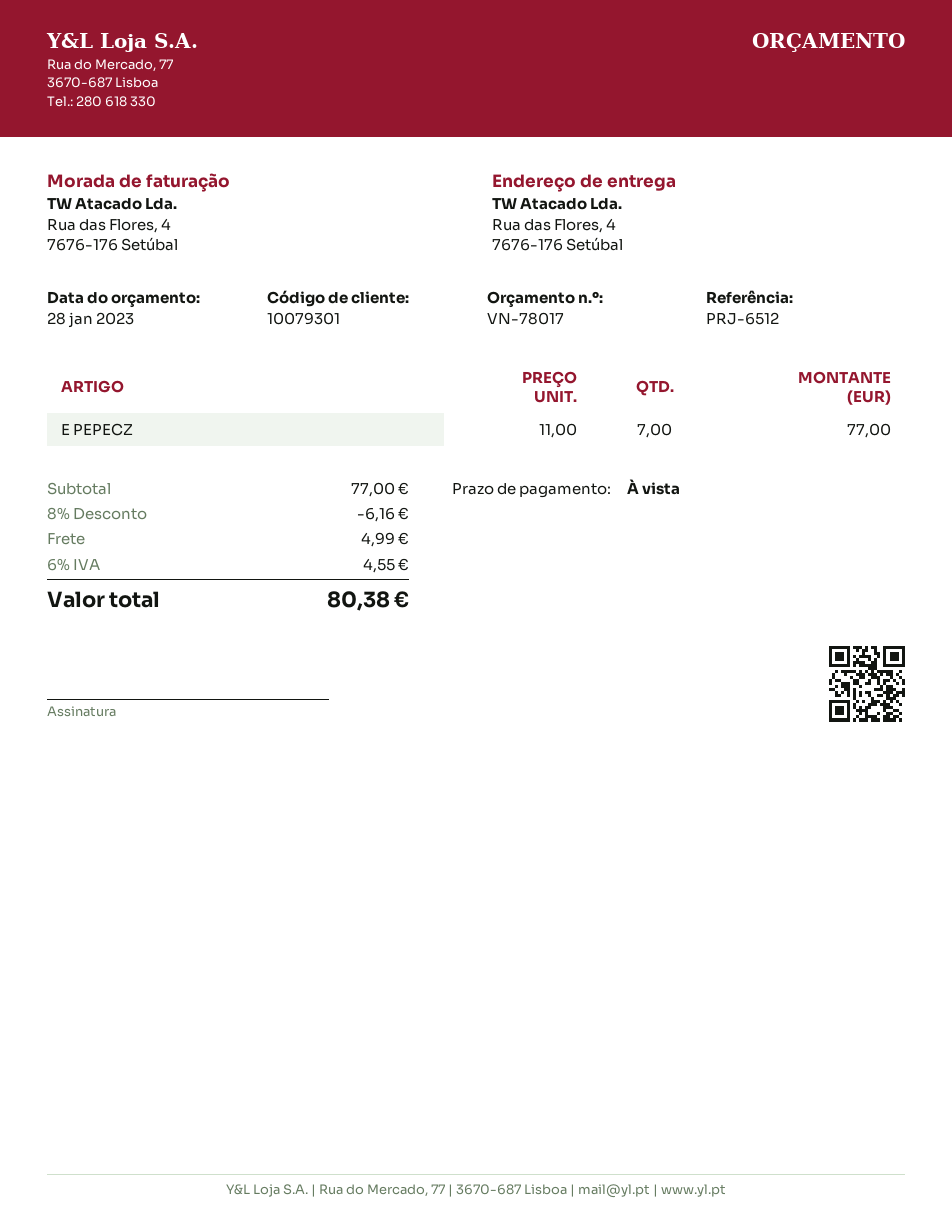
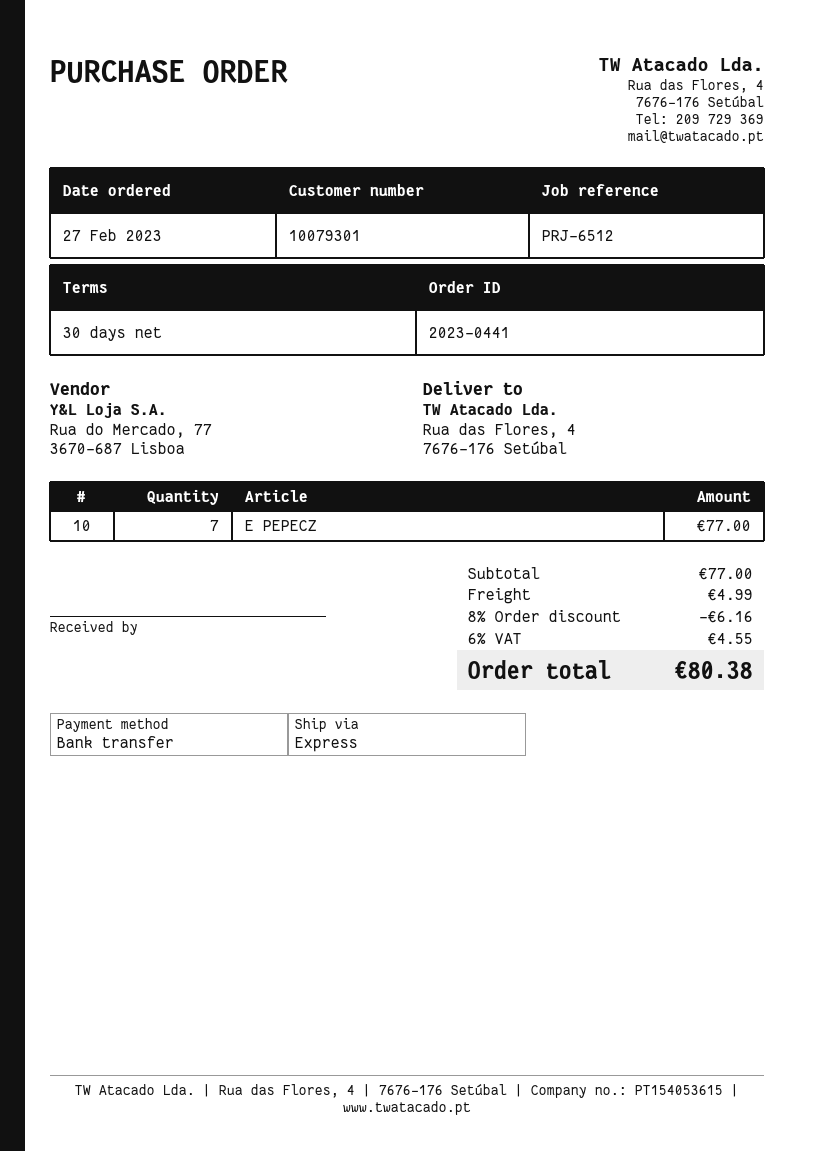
payment terms: on receipt -> 30 days

